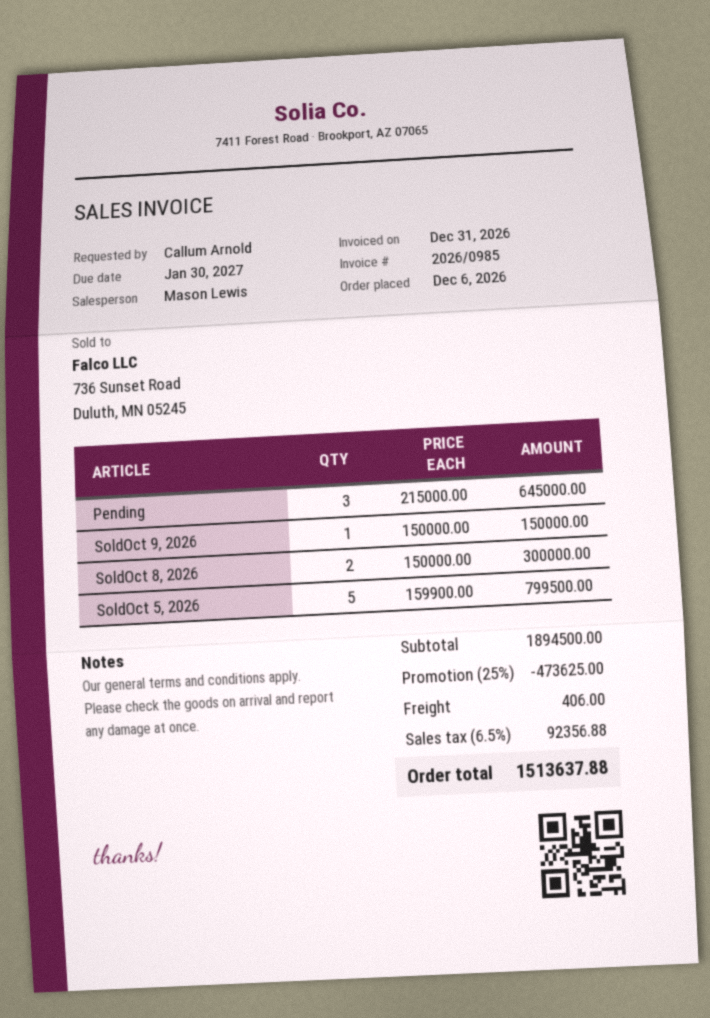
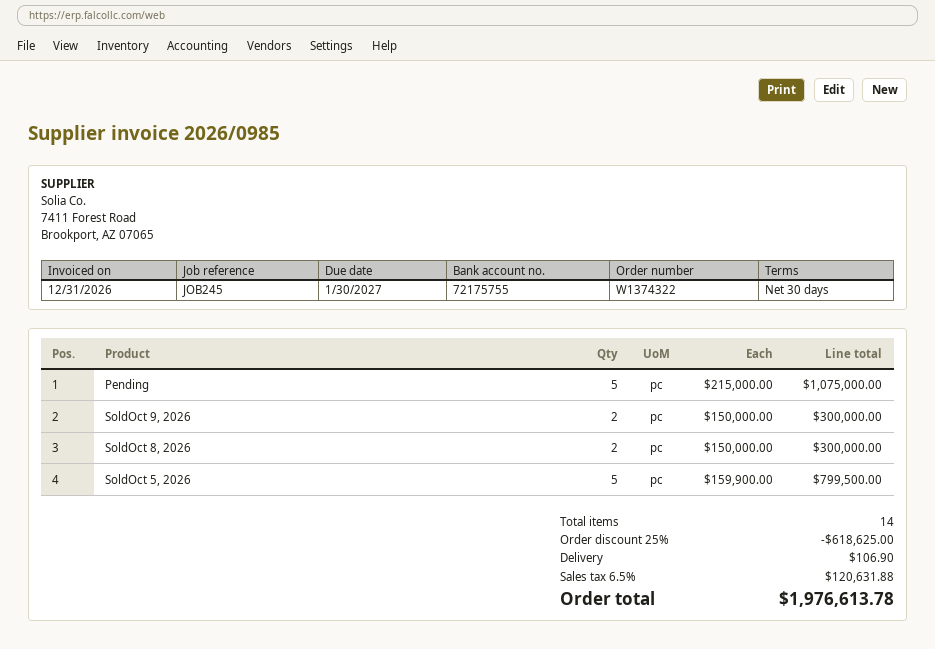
Pending: 3 x 215000.00 = 645000.00 -> 5 x 215000.00 = 1075000.00
SoldOct 9, 2026: 1 x 150000.00 = 150000.00 -> 2 x 150000.00 = 300000.00
discount: 25% = 473625.00 -> 25% = 618625.00
shipping: 406.00 -> 106.90
tax: 6.5% = 92356.88 -> 6.5% = 120631.88
total: 1513637.88 -> 1976613.78

